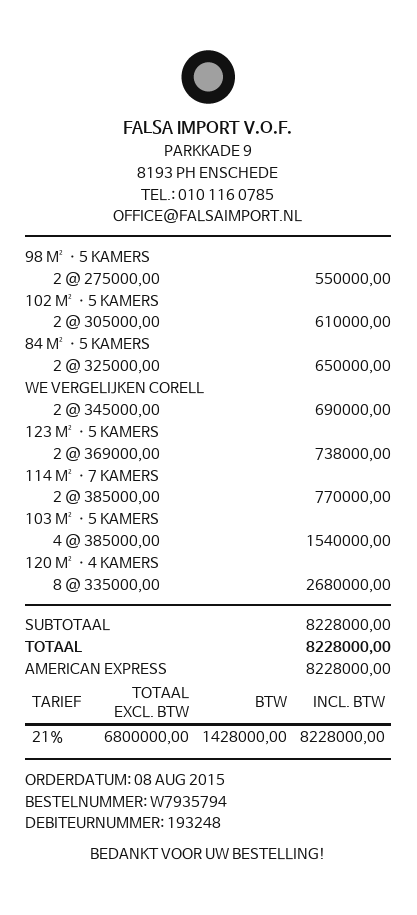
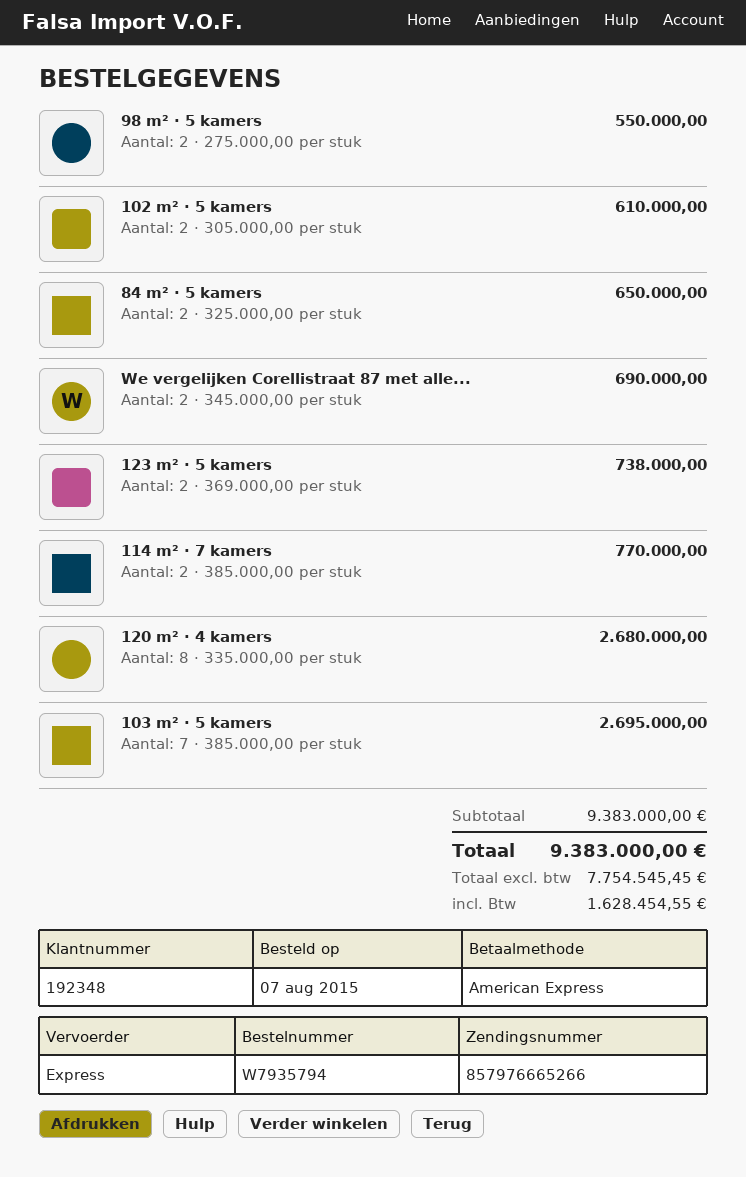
order date: 2015-08-08 -> 2015-08-07
customer number: 193248 -> 192348
103 M² · 5 KAMERS: 4 x 385000.00 = 1540000.00 -> 7 x 385000.00 = 2695000.00
subtotal: 8228000.00 -> 9383000.00
net: 6800000.00 -> 7754545.45
tax: 1428000.00 -> 1628454.55
total: 8228000.00 -> 9383000.00

